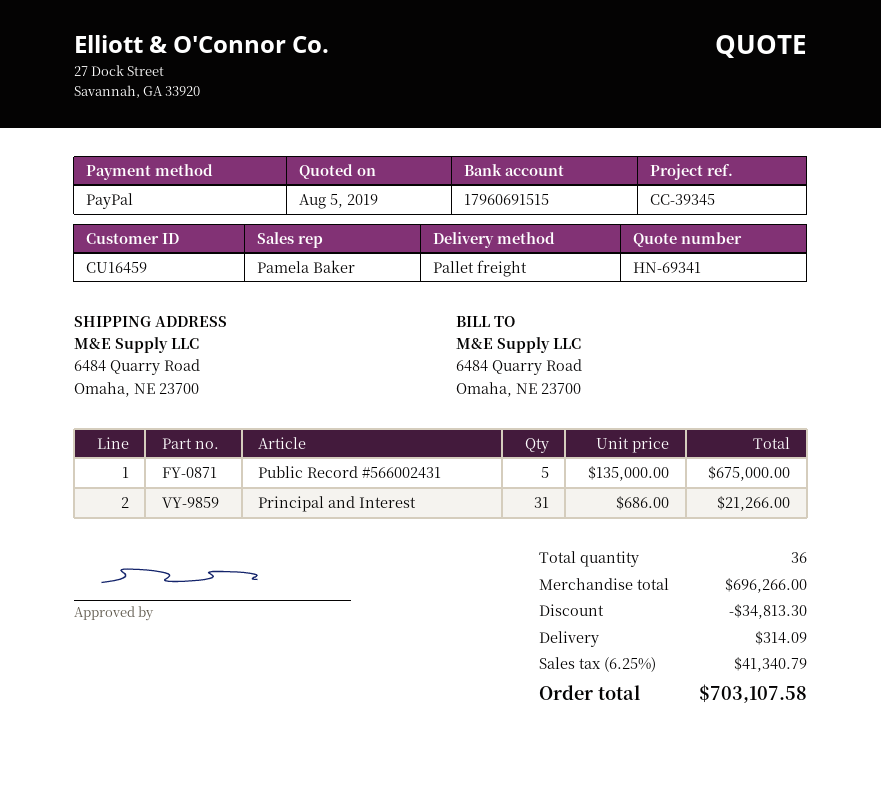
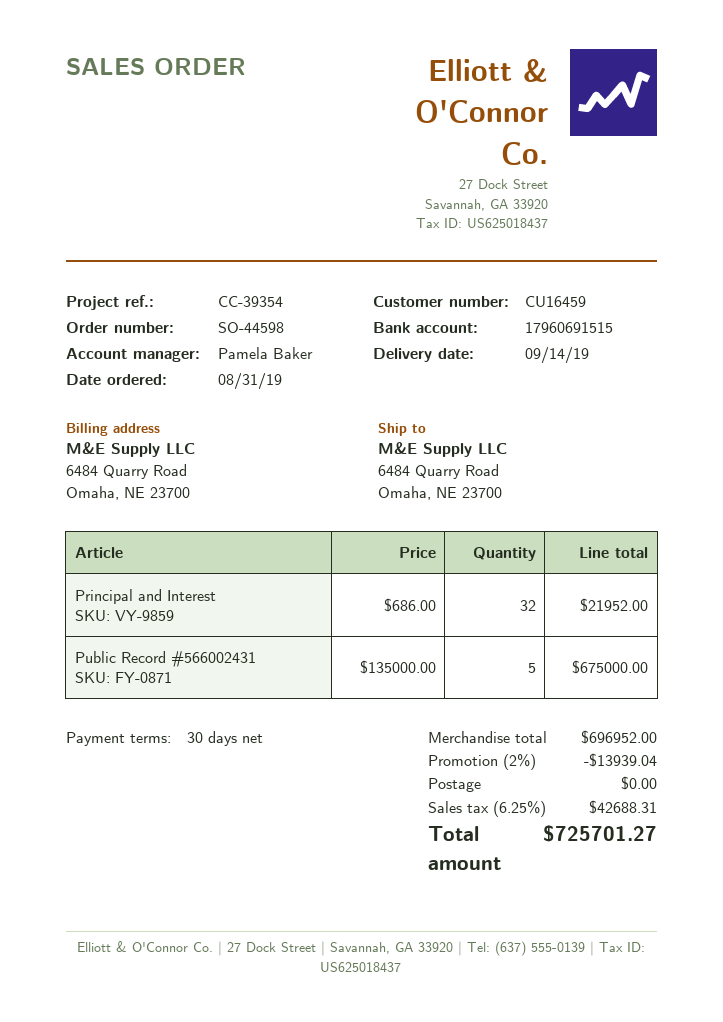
reference: CC-39345 -> CC-39354
Principal and Interest: 31 x 686.00 = 21266.00 -> 32 x 686.00 = 21952.00
subtotal: 696266.00 -> 696952.00
discount: 34813.30 -> 13939.04
shipping: 314.09 -> 0.00
tax: 6.25% = 41340.79 -> 6.25% = 42688.31
total: 703107.58 -> 725701.27

